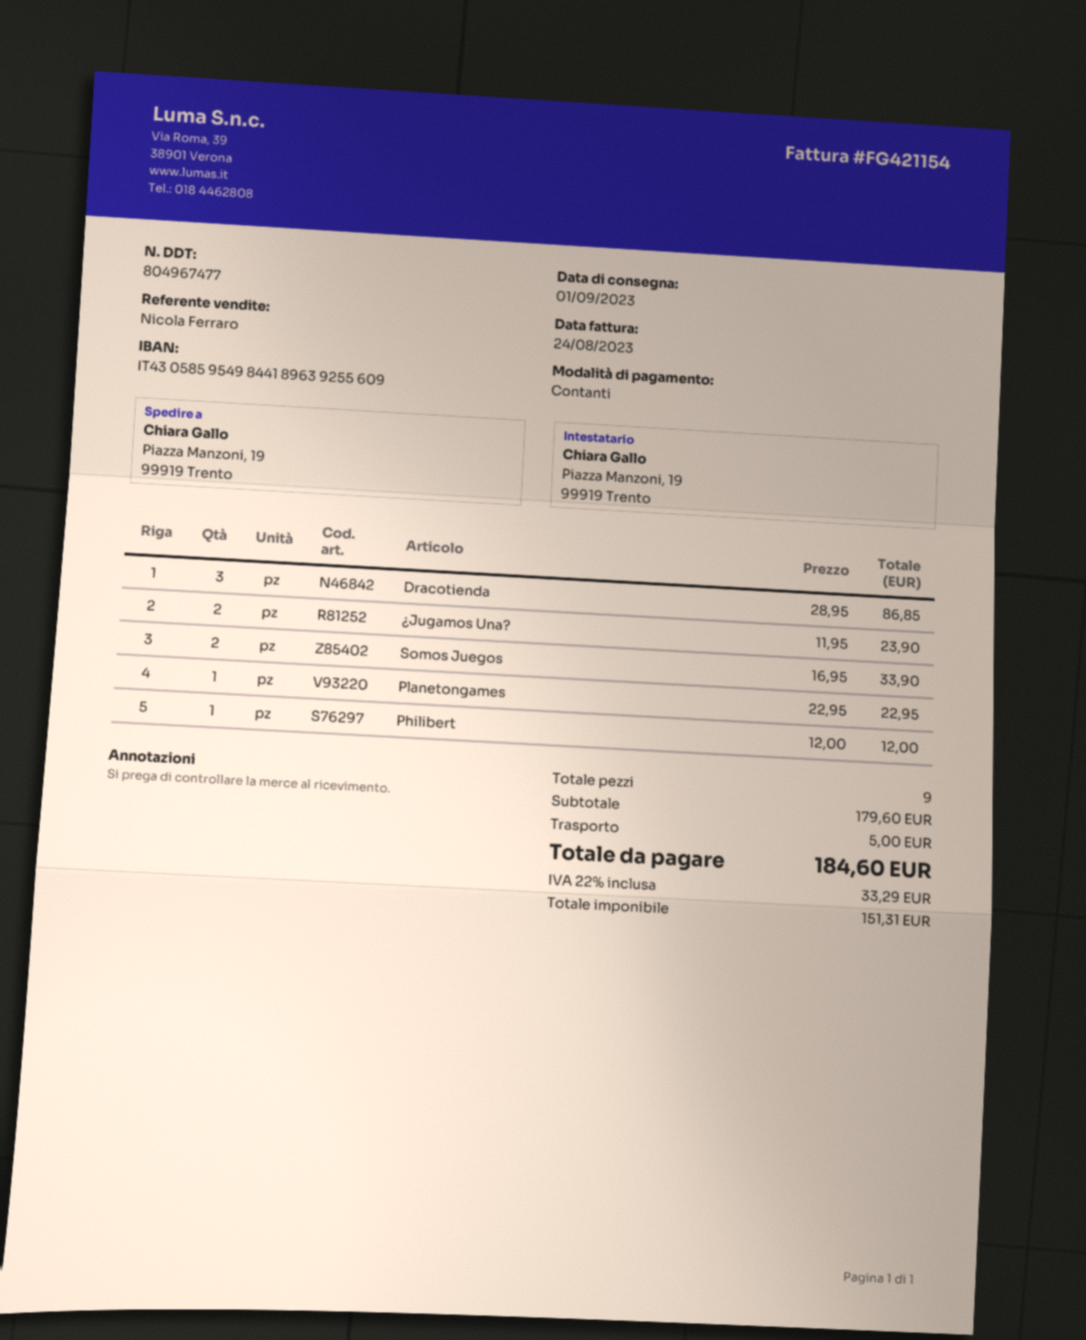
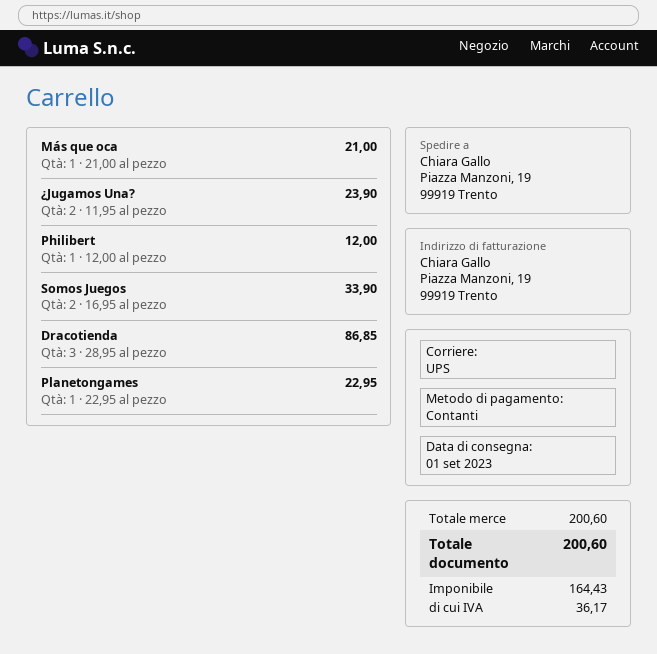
Más que oca: none -> 1 x 21.00 = 21.00
subtotal: 179.60 -> 200.60
shipping: 5.00 -> none
net: 151.31 -> 164.43
tax: 33.29 -> 36.17
total: 184.60 -> 200.60

